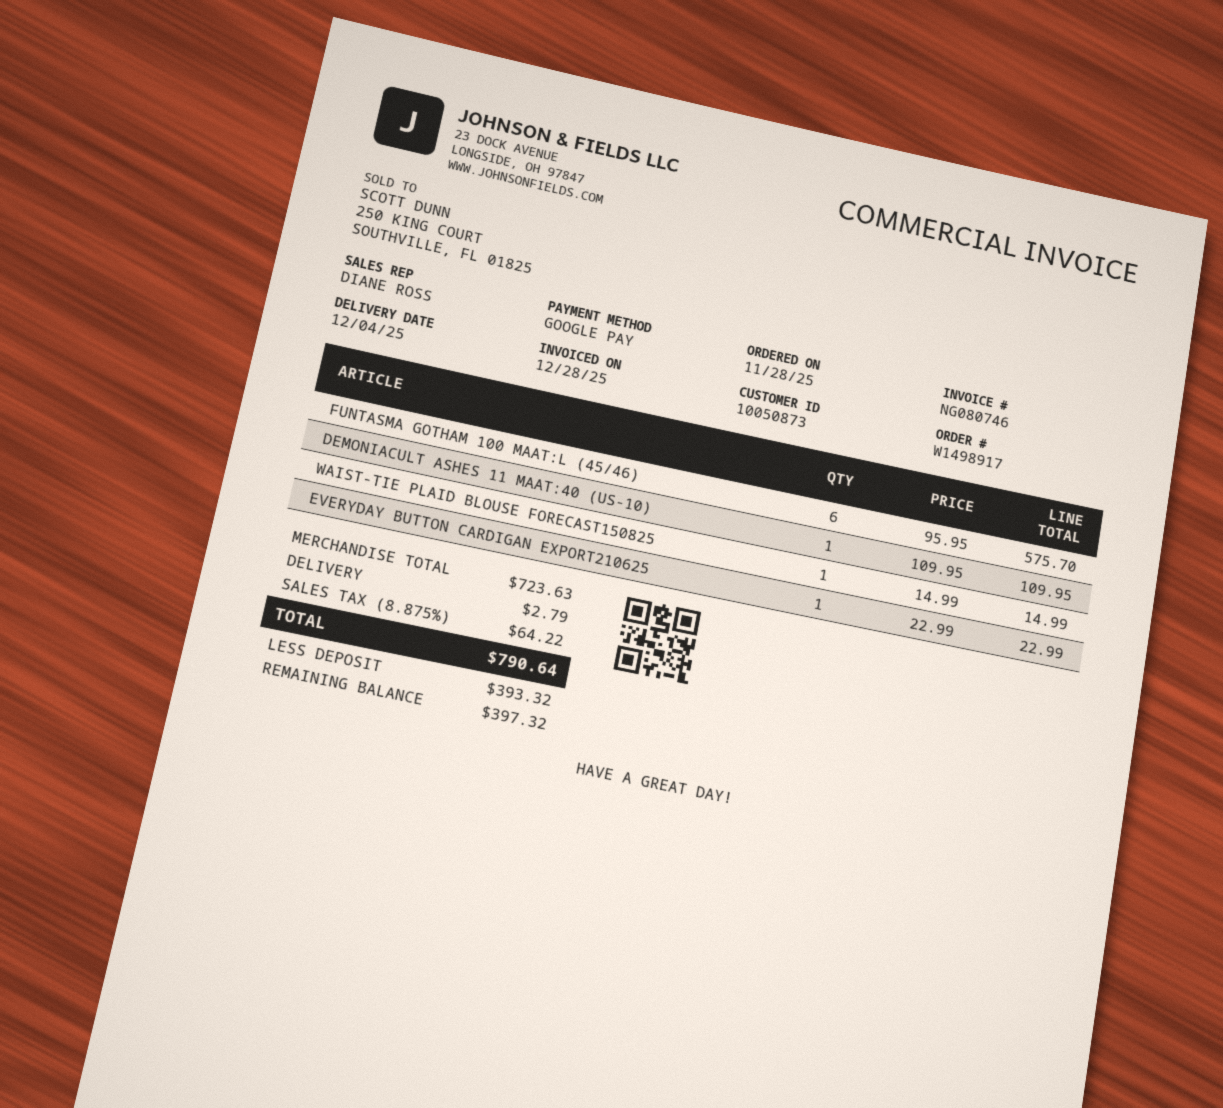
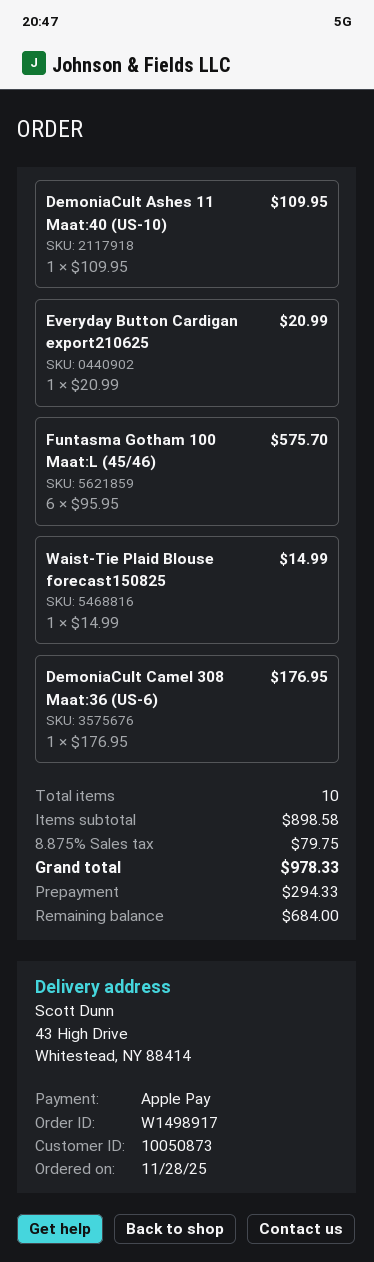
payment method: Google Pay -> Apple Pay
EVERYDAY BUTTON CARDIGAN EXPORT210625: 1 x 22.99 = 22.99 -> 1 x 20.99 = 20.99
DemoniaCult Camel 308 Maat:36 (US-6): none -> 1 x 176.95 = 176.95
subtotal: 723.63 -> 898.58
shipping: 2.79 -> none
tax: 8.875% = 64.22 -> 8.875% = 79.75
total: 790.64 -> 978.33
deposit: 393.32 -> 294.33
balance: 397.32 -> 684.00

